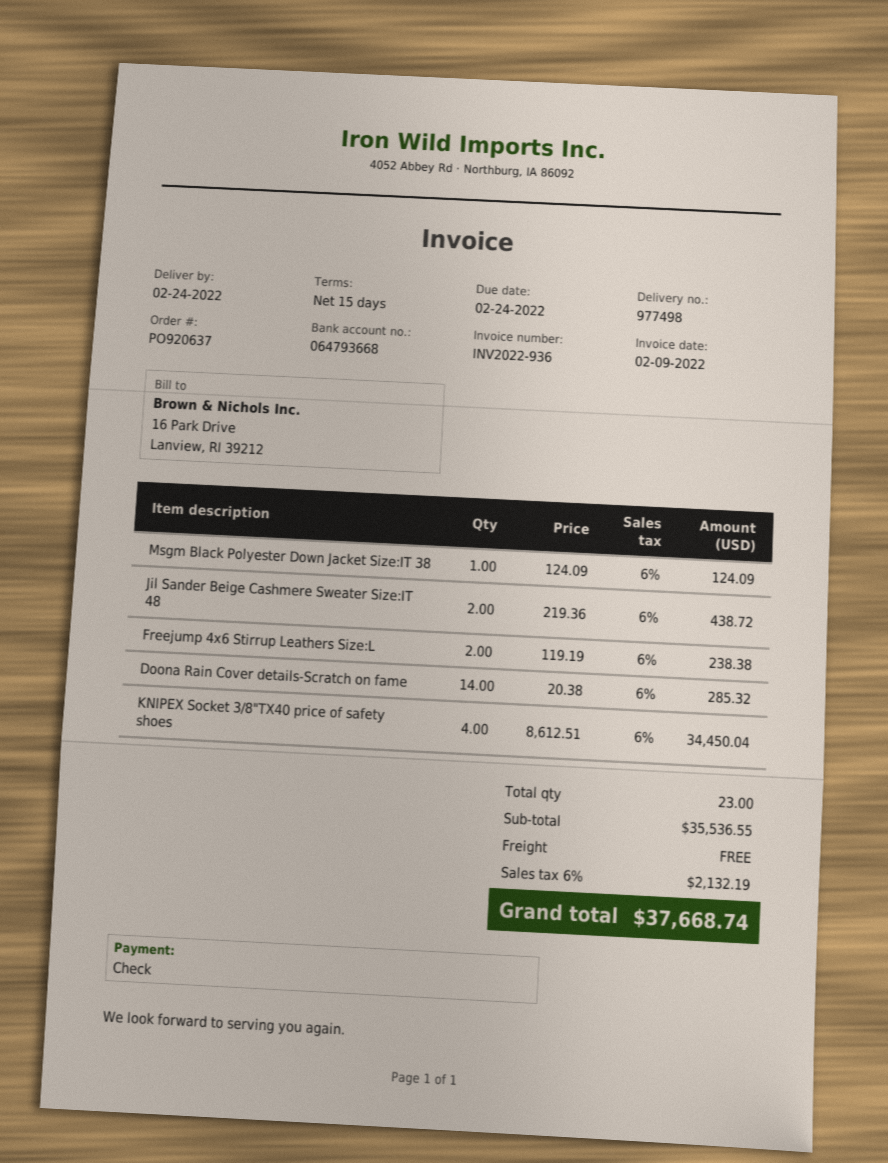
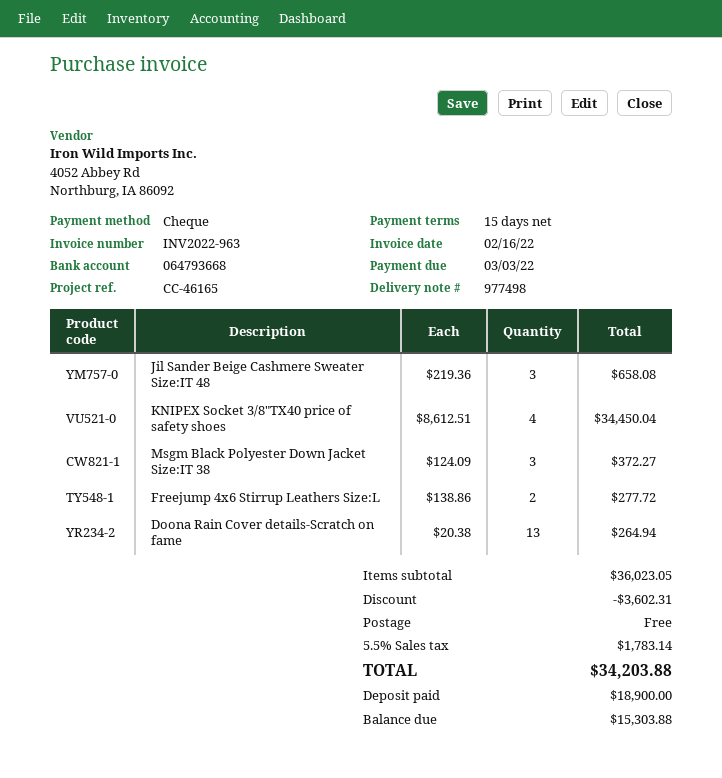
invoice number: INV2022-936 -> INV2022-963
invoice date: 2022-02-09 -> 2022-02-16
due date: 2022-02-24 -> 2022-03-03
Msgm Black Polyester Down Jacket Size:IT 38: 1 x 124.09 = 124.09 -> 3 x 124.09 = 372.27
Jil Sander Beige Cashmere Sweater Size:IT 48: 2 x 219.36 = 438.72 -> 3 x 219.36 = 658.08
Freejump 4x6 Stirrup Leathers Size:L: 2 x 119.19 = 238.38 -> 2 x 138.86 = 277.72
Doona Rain Cover details-Scratch on fame: 14 x 20.38 = 285.32 -> 13 x 20.38 = 264.94
subtotal: 35536.55 -> 36023.05
discount: none -> 3602.31
tax: 6% = 2132.19 -> 5.5% = 1783.14
total: 37668.74 -> 34203.88

